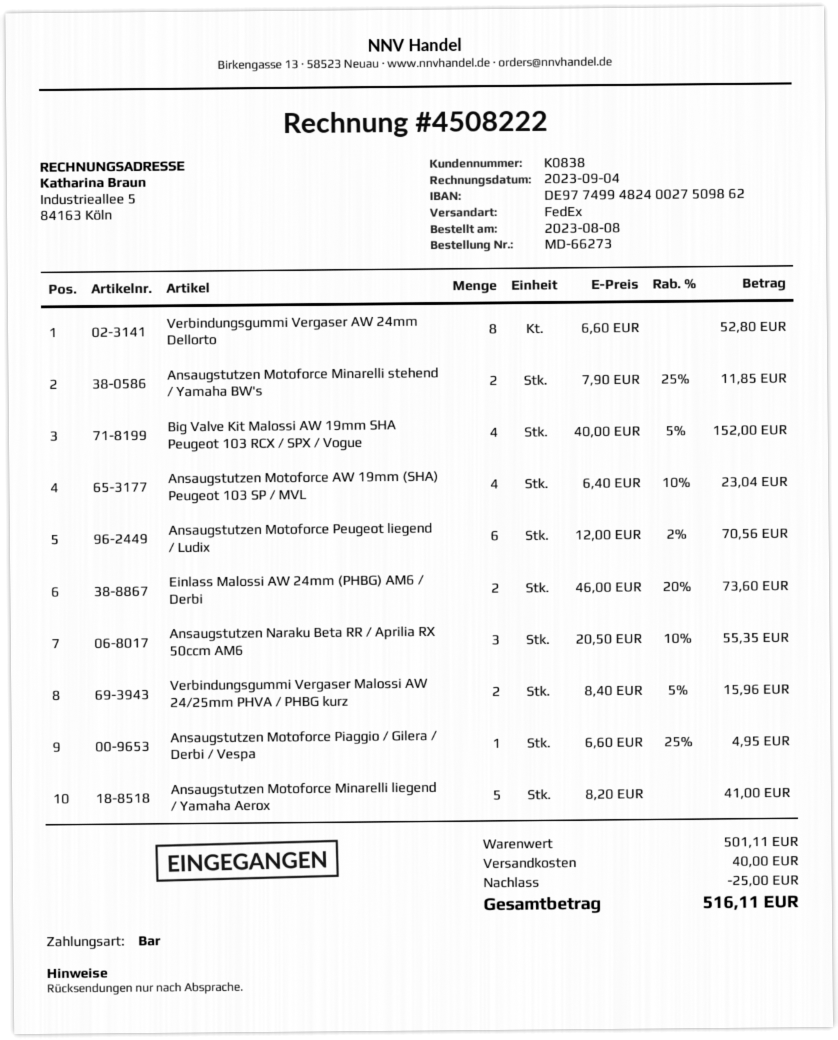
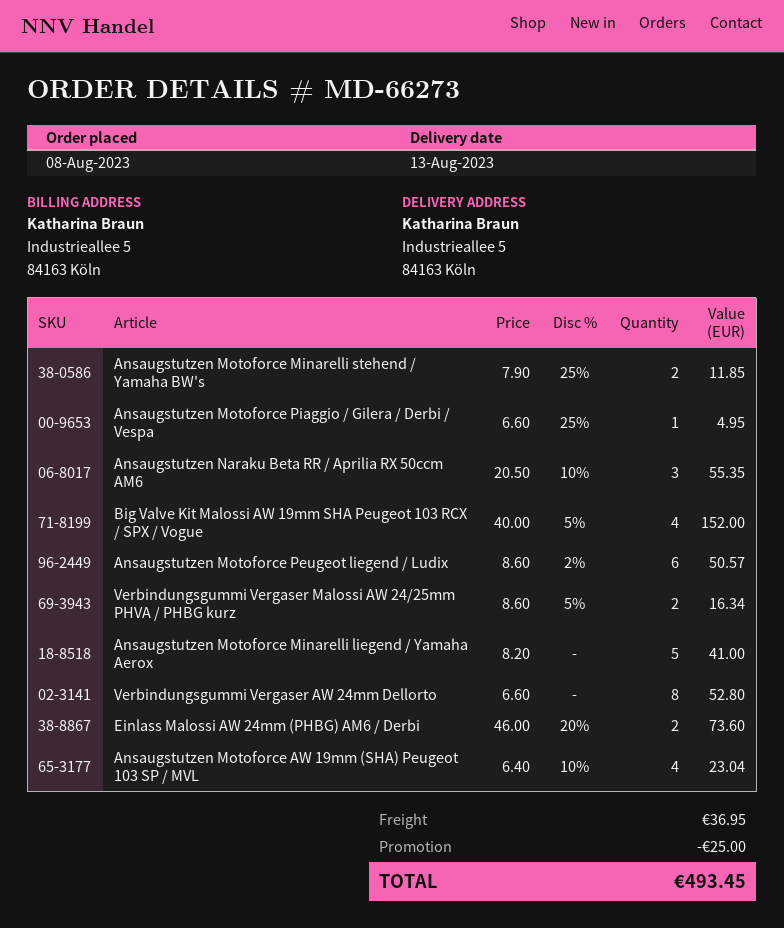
Ansaugstutzen Motoforce Peugeot liegend / Ludix: 6 x 12.00 - 2% = 70.56 -> 6 x 8.60 - 2% = 50.57
Verbindungsgummi Vergaser Malossi AW 24/25mm PHVA / PHBG kurz: 2 x 8.40 - 5% = 15.96 -> 2 x 8.60 - 5% = 16.34
shipping: 40.00 -> 36.95
total: 516.11 -> 493.45

